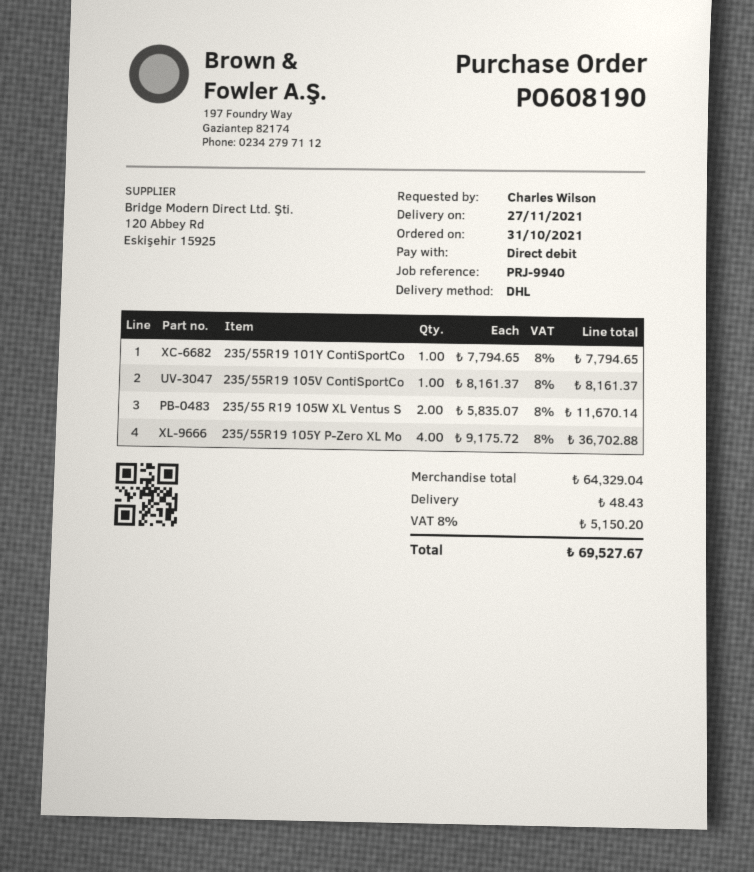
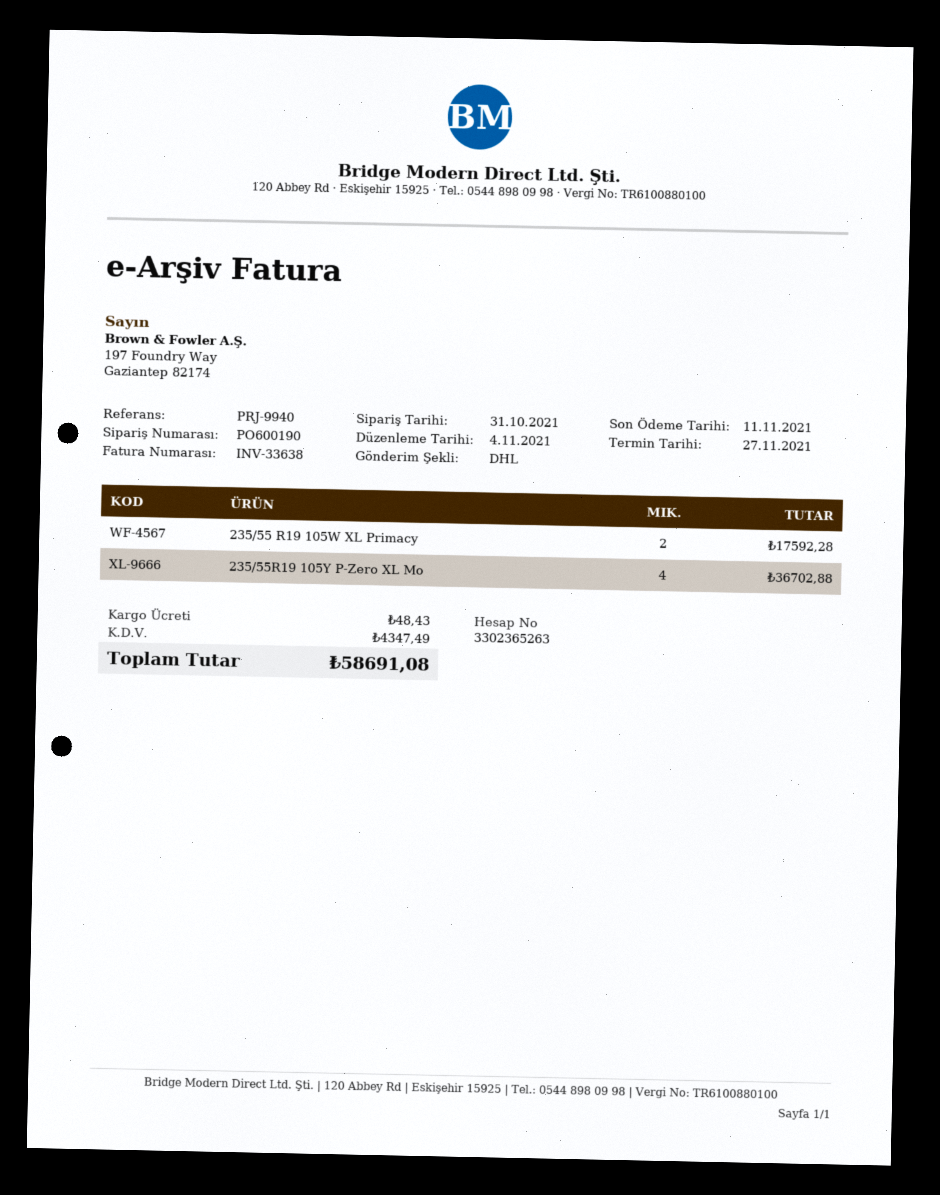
order number: PO608190 -> PO600190
235/55R19 101Y ContiSportCo: 1 for 7794.65 -> none
235/55R19 105V ContiSportCo: 1 for 8161.37 -> none
235/55 R19 105W XL Ventus S: 2 for 11670.14 -> none
235/55 R19 105W XL Primacy: none -> 2 for 17592.28
tax: 5150.20 -> 4347.49
total: 69527.67 -> 58691.08

